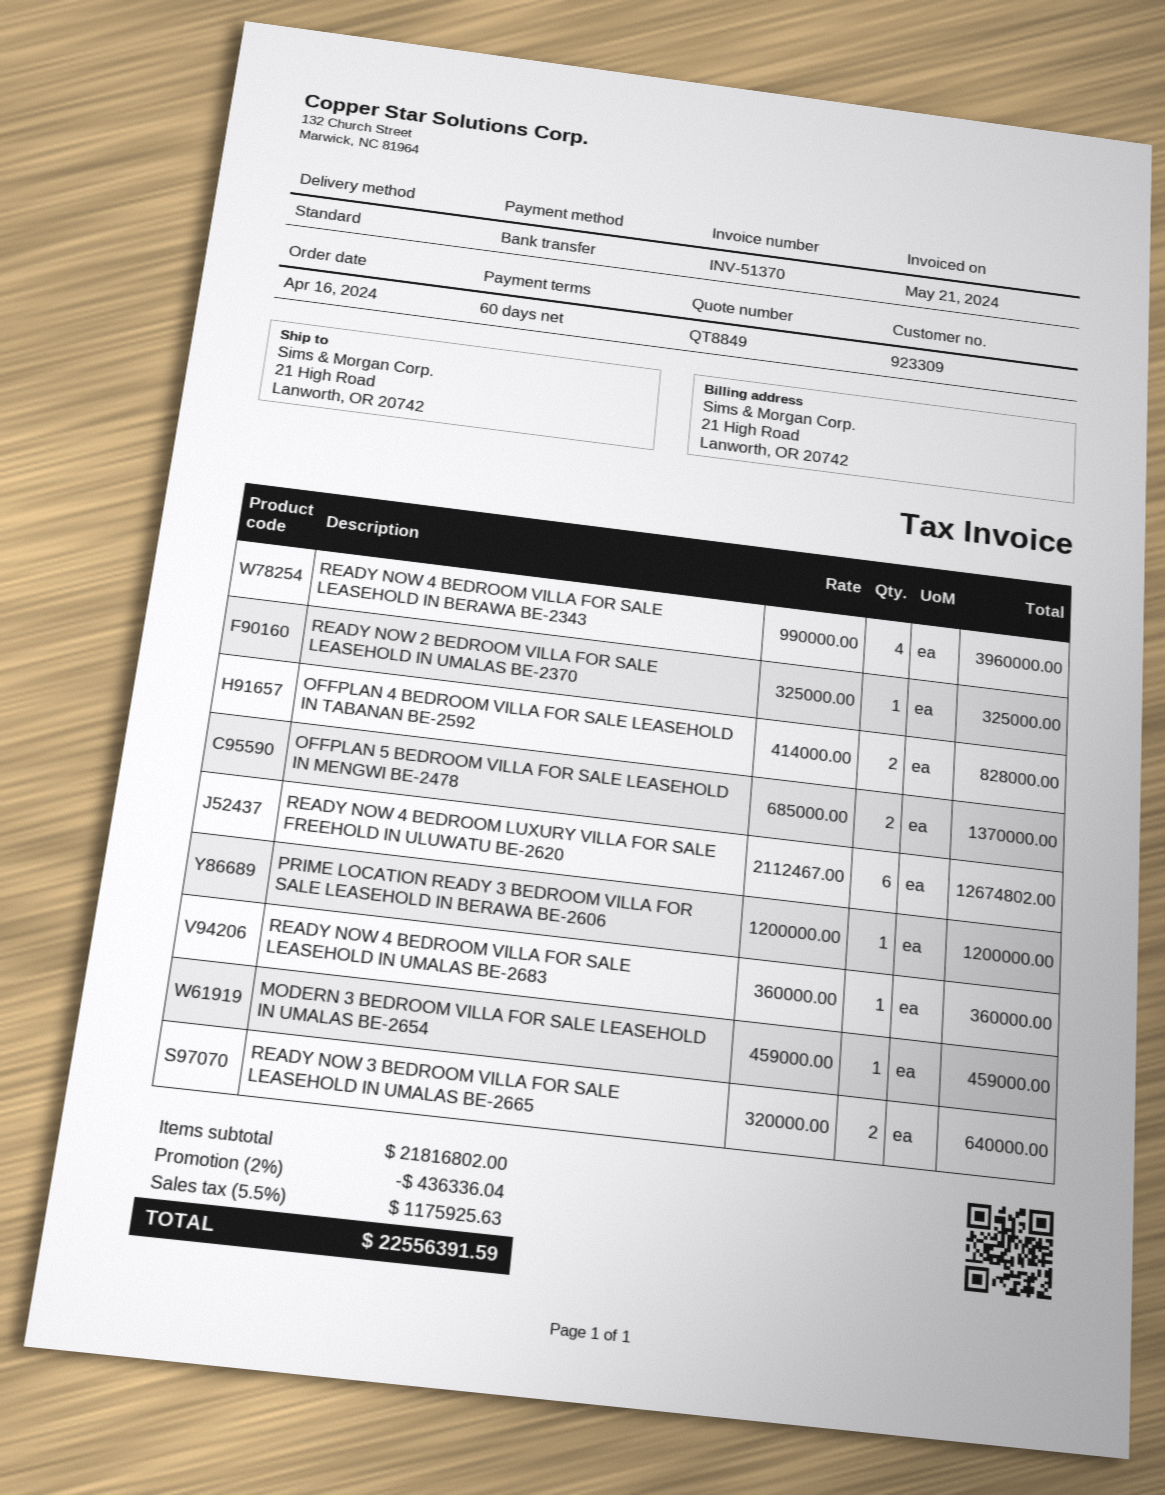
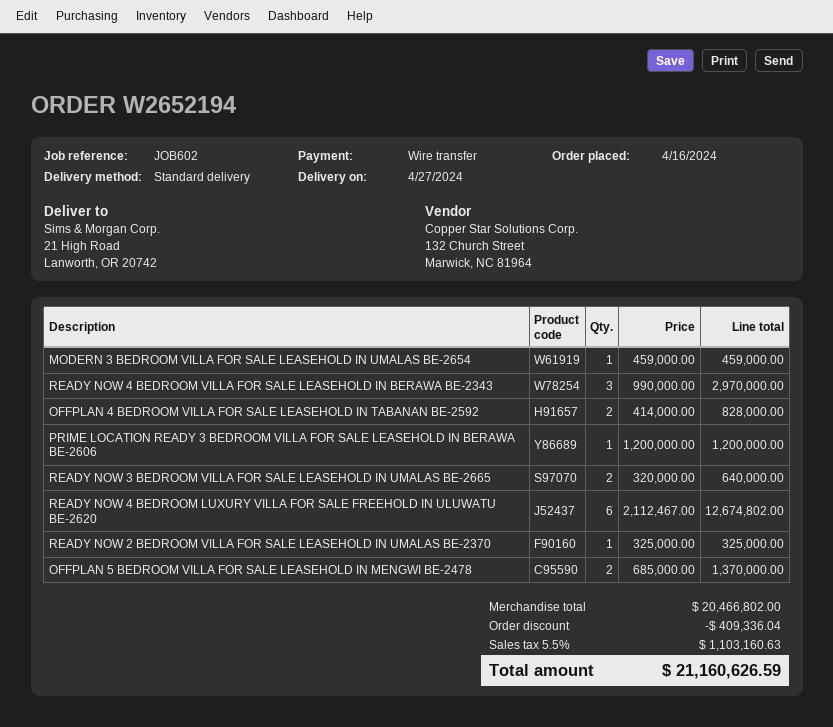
READY NOW 4 BEDROOM VILLA FOR SALE LEASEHOLD IN BERAWA BE-2343: 4 x 990000.00 = 3960000.00 -> 3 x 990000.00 = 2970000.00
READY NOW 4 BEDROOM VILLA FOR SALE LEASEHOLD IN UMALAS BE-2683: 1 x 360000.00 = 360000.00 -> none
subtotal: 21816802.00 -> 20466802.00
discount: 436336.04 -> 409336.04
tax: 5.5% = 1175925.63 -> 5.5% = 1103160.63
total: 22556391.59 -> 21160626.59

